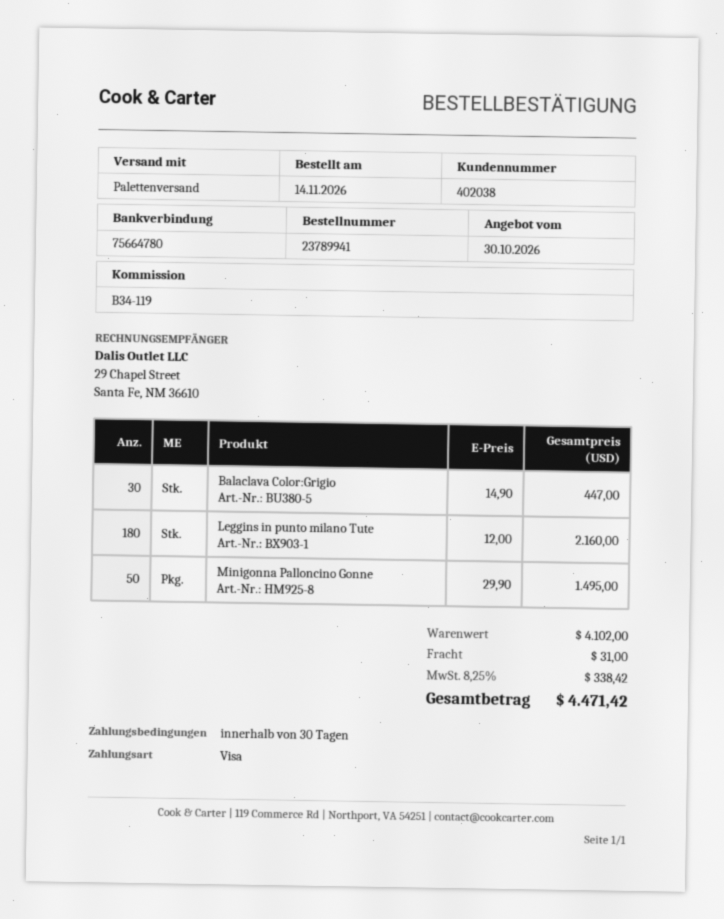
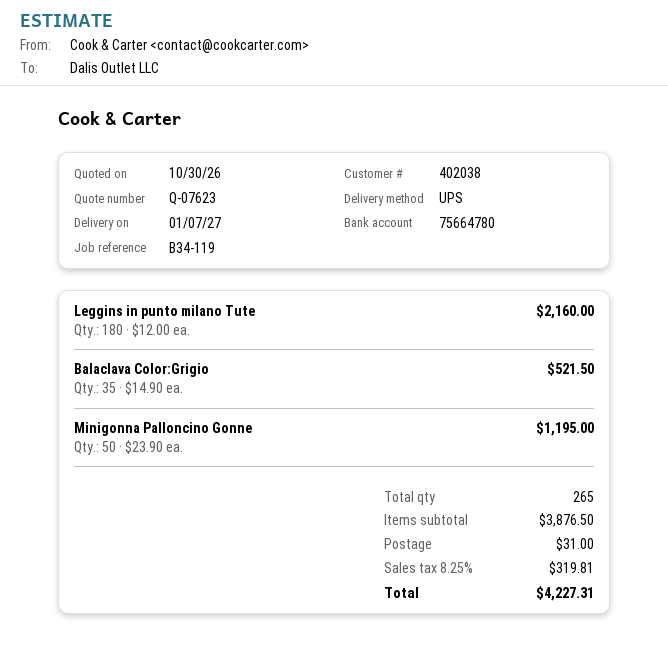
shipping method: pallet freight -> UPS
Balaclava Color:Grigio: 30 x 14.90 = 447.00 -> 35 x 14.90 = 521.50
Minigonna Palloncino Gonne: 50 x 29.90 = 1495.00 -> 50 x 23.90 = 1195.00
subtotal: 4102.00 -> 3876.50
tax: 8.25% = 338.42 -> 8.25% = 319.81
total: 4471.42 -> 4227.31

